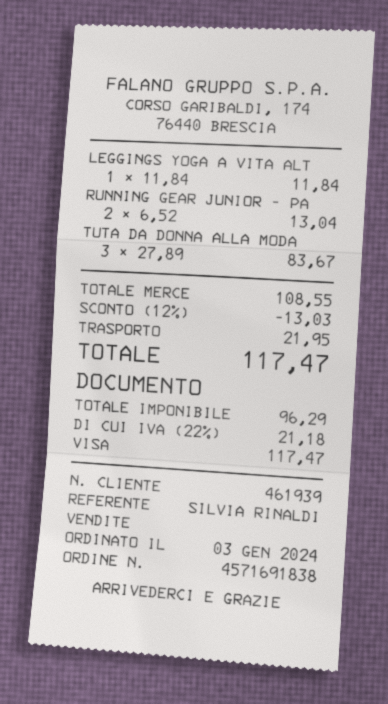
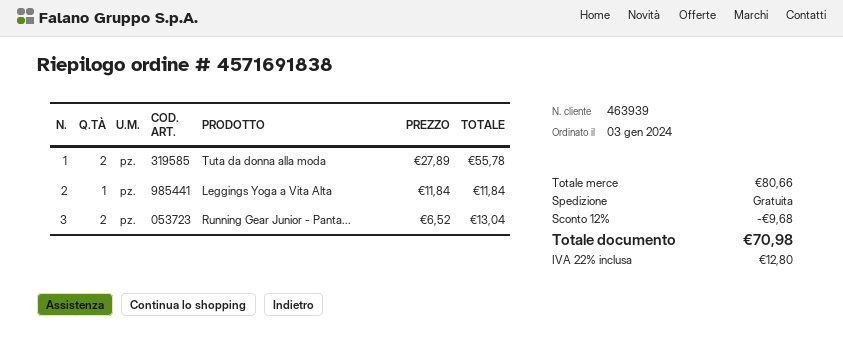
customer number: 461939 -> 463939
TUTA DA DONNA ALLA MODA: 3 x 27.89 = 83.67 -> 2 x 27.89 = 55.78
subtotal: 108.55 -> 80.66
discount: 12% = 13.03 -> 12% = 9.68
shipping: 21.95 -> 0.00
tax: 22% = 21.18 -> 22% = 12.80
total: 117.47 -> 70.98

